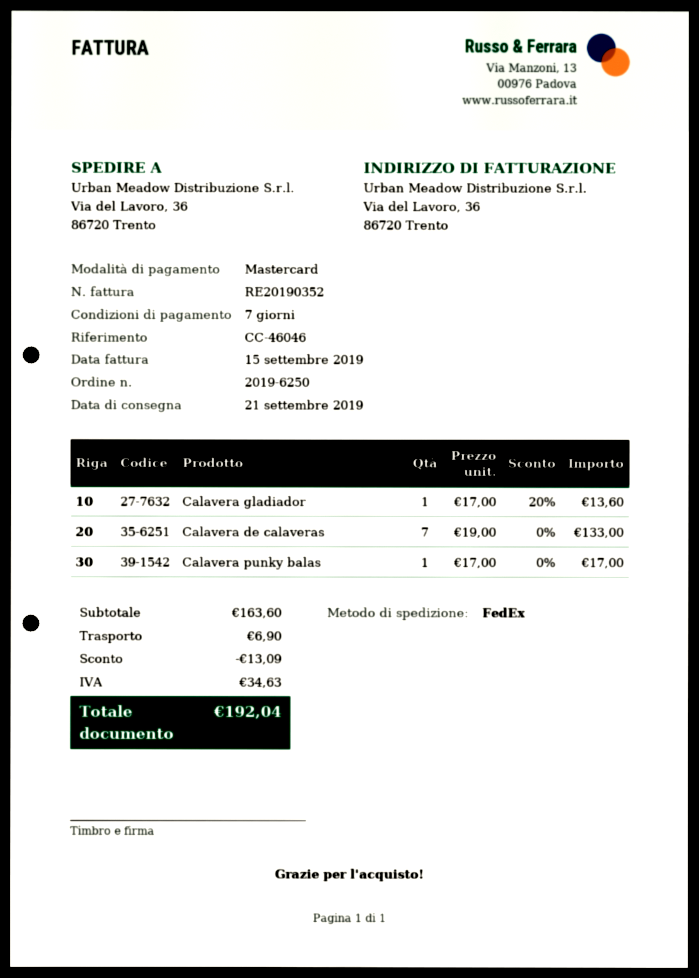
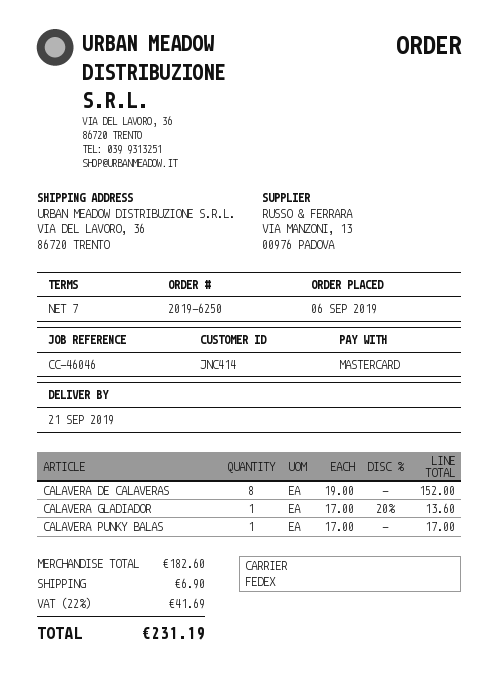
Calavera de calaveras: 7 x 19.00 = 133.00 -> 8 x 19.00 = 152.00
subtotal: 163.60 -> 182.60
discount: 13.09 -> none
tax: 34.63 -> 41.69
total: 192.04 -> 231.19

